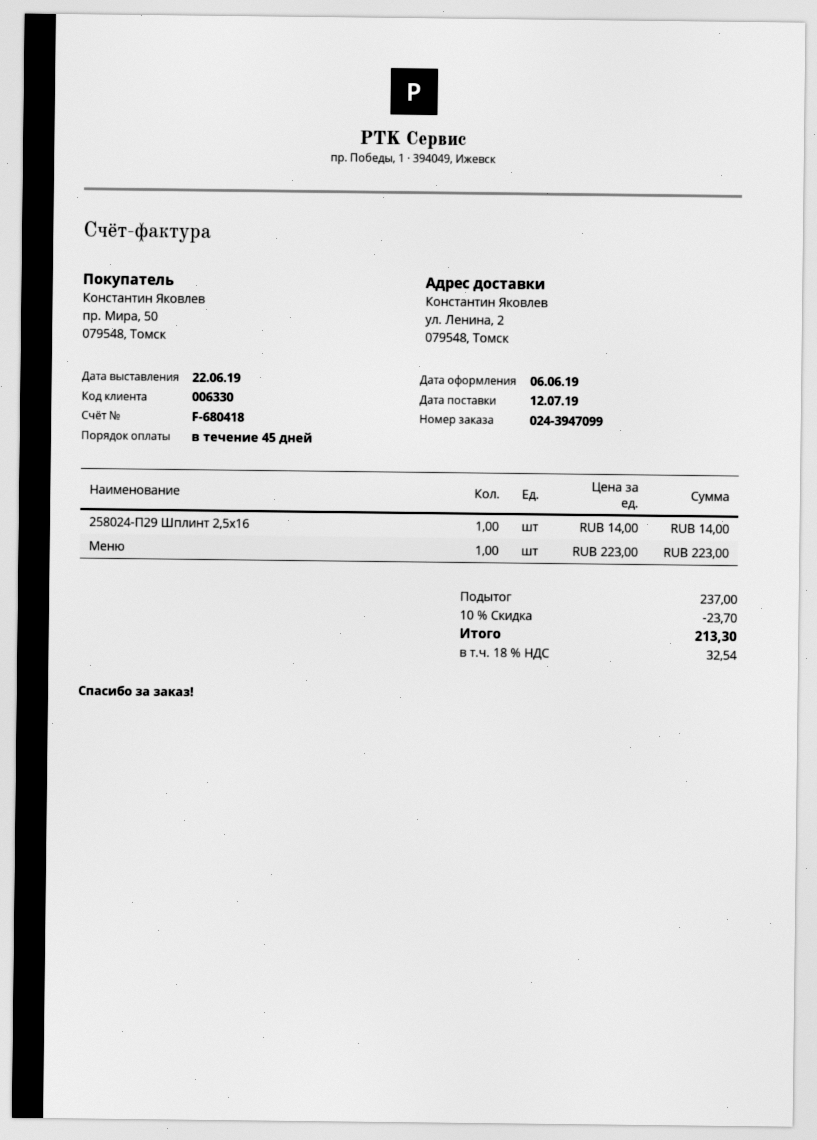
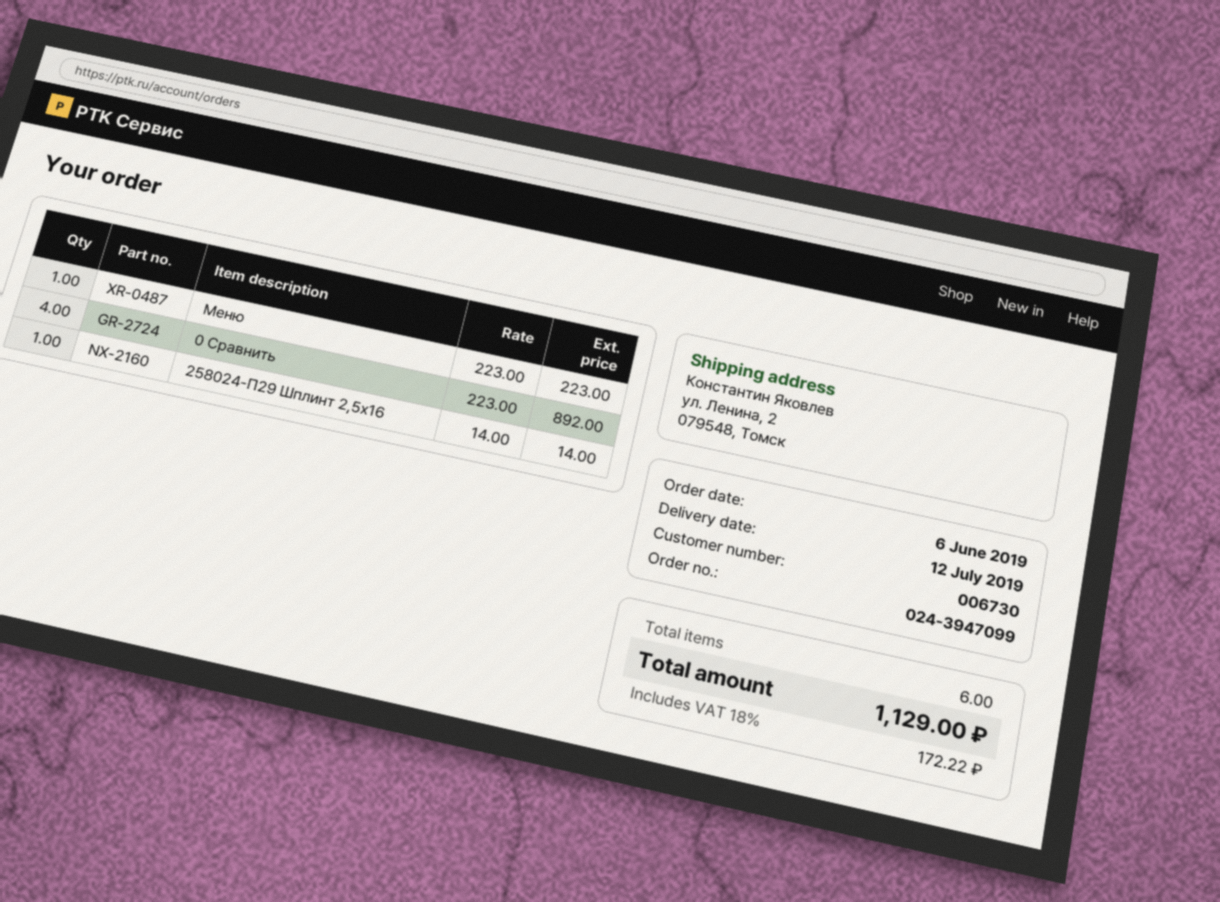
customer number: 006330 -> 006730
0 Сравнить: none -> 4 x 223.00 = 892.00
discount: 10% = 23.70 -> none
tax: 18% = 32.54 -> 18% = 172.22
total: 213.30 -> 1129.00

